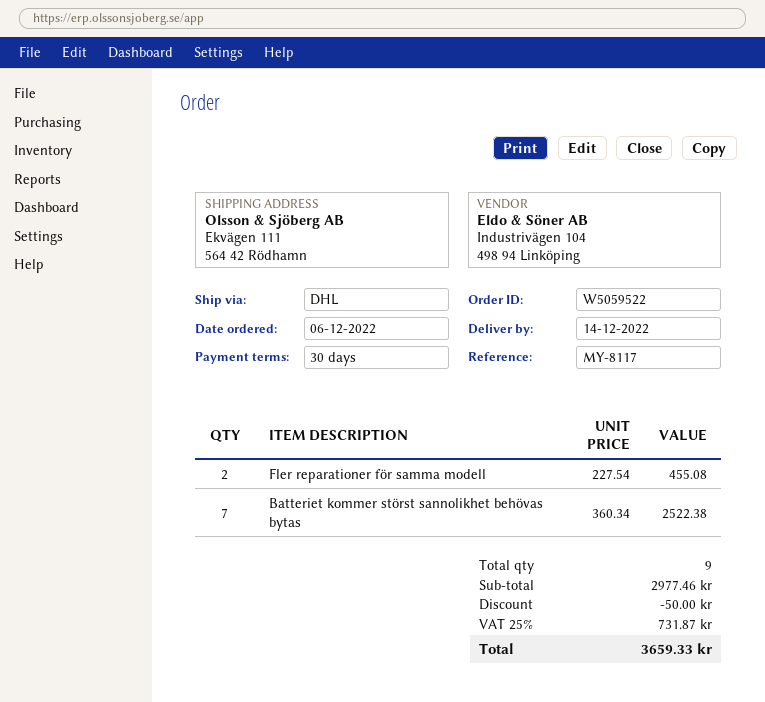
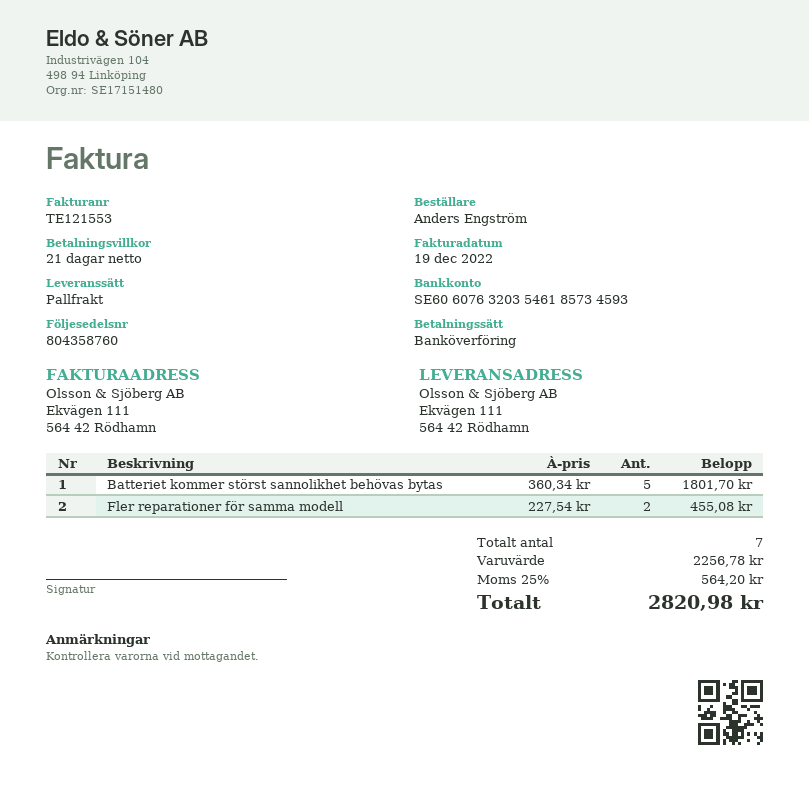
payment terms: 30 days -> 21 days
shipping method: DHL -> pallet freight
Batteriet kommer störst sannolikhet behövas bytas: 7 x 360.34 = 2522.38 -> 5 x 360.34 = 1801.70
total quantity: 9 -> 7
subtotal: 2977.46 -> 2256.78
discount: 50.00 -> none
tax: 25% = 731.87 -> 25% = 564.20
total: 3659.33 -> 2820.98

